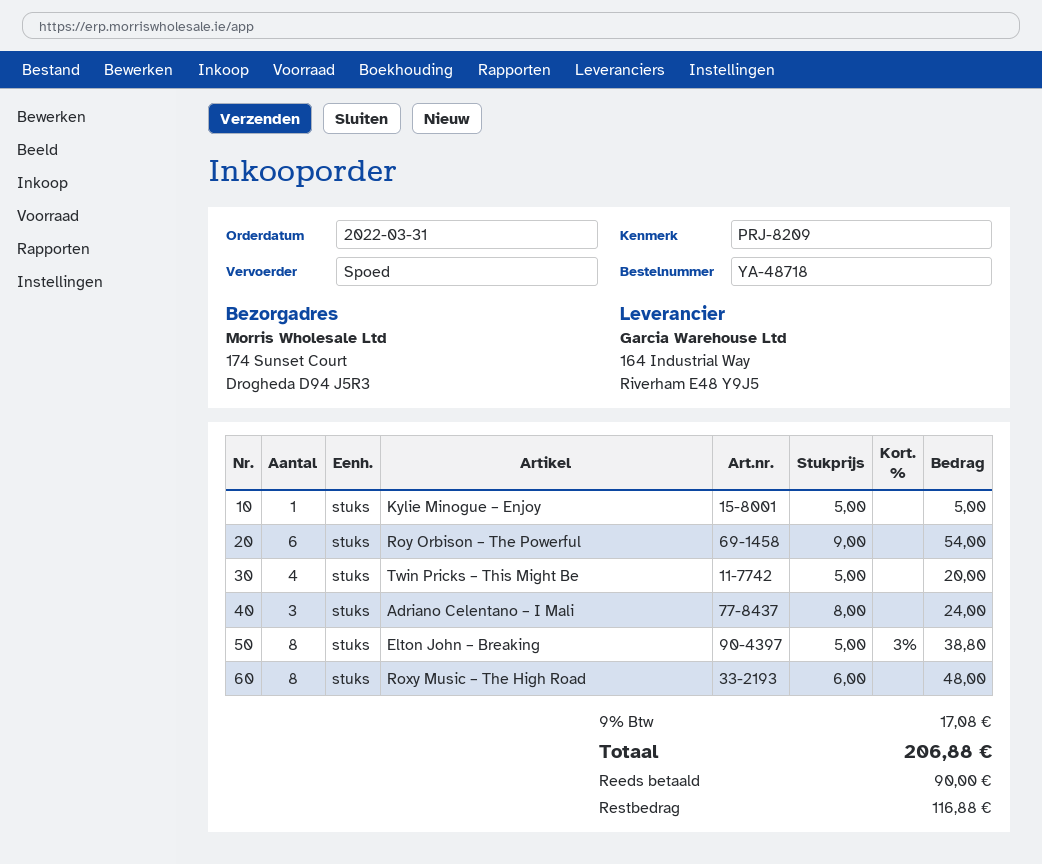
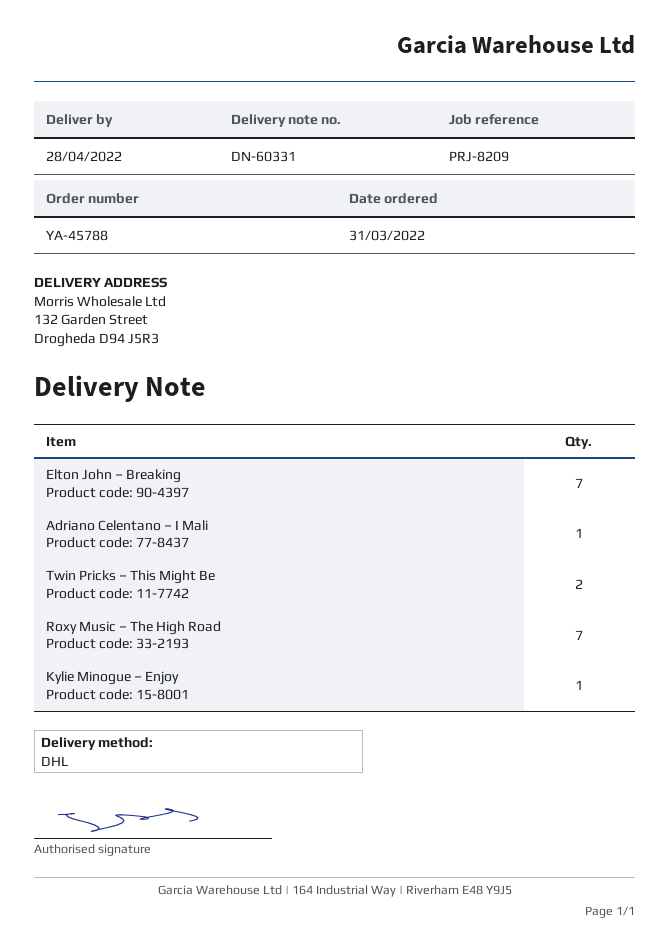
order number: YA-48718 -> YA-45788
shipping method: express -> DHL
ship to: 174 Sunset Court, Drogheda D94 J5R3 -> 132 Garden Street, Drogheda D94 J5R3
Roy Orbison – The Powerful: 6 -> none
Twin Pricks – This Might Be: 4 -> 2
Adriano Celentano – I Mali: 3 -> 1
Elton John – Breaking: 8 -> 7
Roxy Music – The High Road: 8 -> 7

